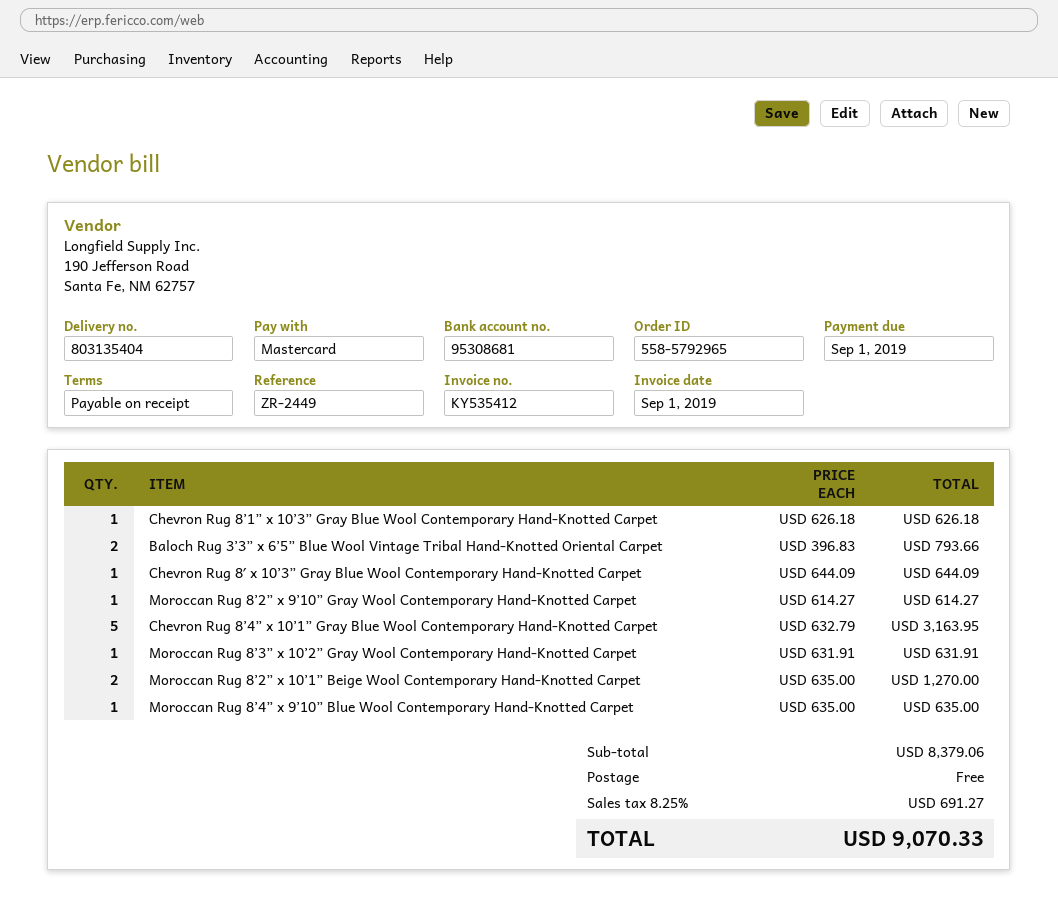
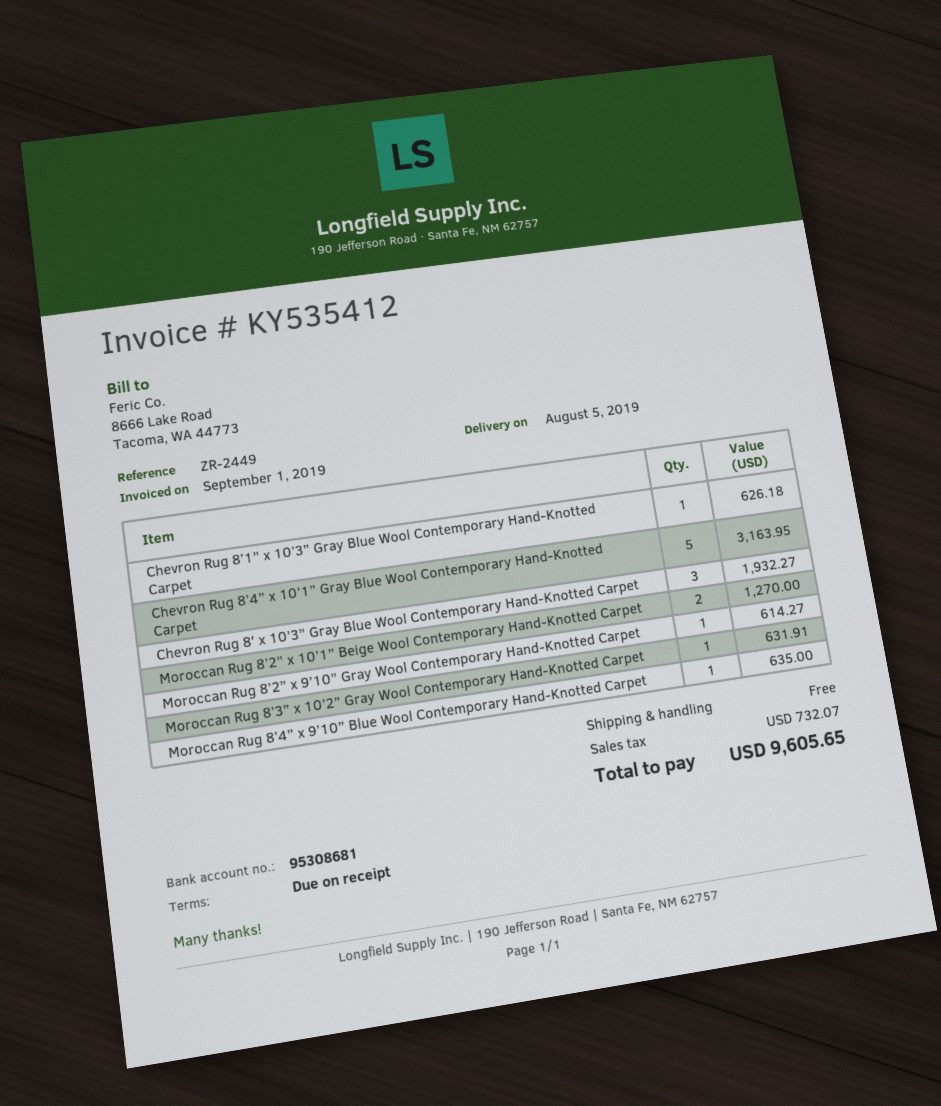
Baloch Rug 3’3” x 6’5” Blue Wool Vintage Tribal Hand-Knotted Oriental Carpet: 2 for 793.66 -> none
Chevron Rug 8′ x 10’3” Gray Blue Wool Contemporary Hand-Knotted Carpet: 1 for 644.09 -> 3 for 1932.27
tax: 691.27 -> 732.07
total: 9070.33 -> 9605.65

